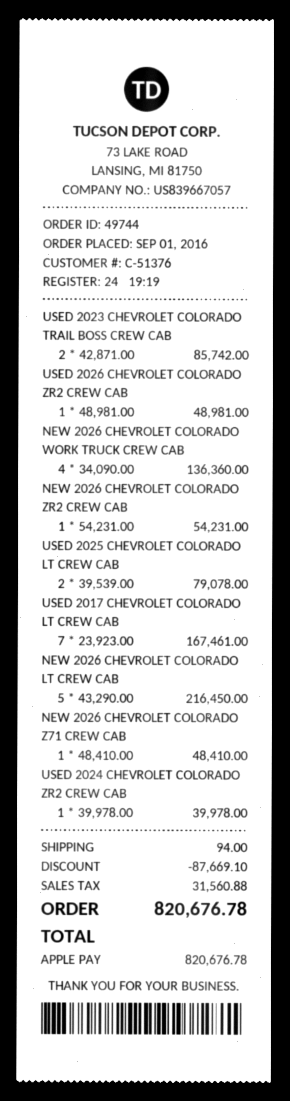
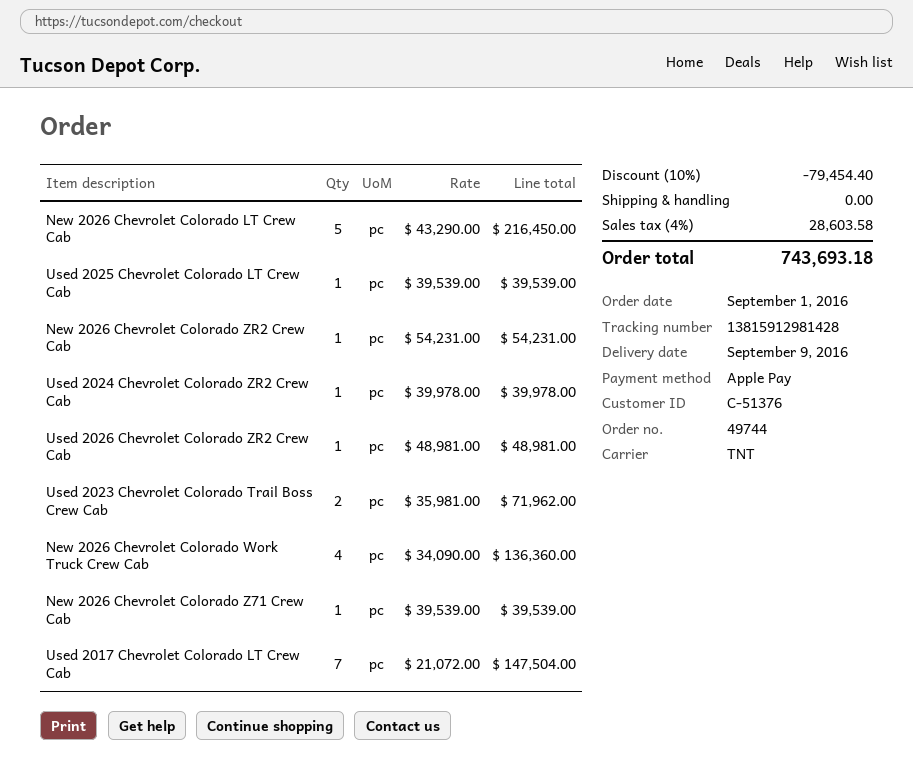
USED 2023 CHEVROLET COLORADO TRAIL BOSS CREW CAB: 2 x 42871.00 = 85742.00 -> 2 x 35981.00 = 71962.00
USED 2025 CHEVROLET COLORADO LT CREW CAB: 2 x 39539.00 = 79078.00 -> 1 x 39539.00 = 39539.00
USED 2017 CHEVROLET COLORADO LT CREW CAB: 7 x 23923.00 = 167461.00 -> 7 x 21072.00 = 147504.00
NEW 2026 CHEVROLET COLORADO Z71 CREW CAB: 1 x 48410.00 = 48410.00 -> 1 x 39539.00 = 39539.00
discount: 87669.10 -> 79454.40
shipping: 94.00 -> 0.00
tax: 31560.88 -> 28603.58
total: 820676.78 -> 743693.18

